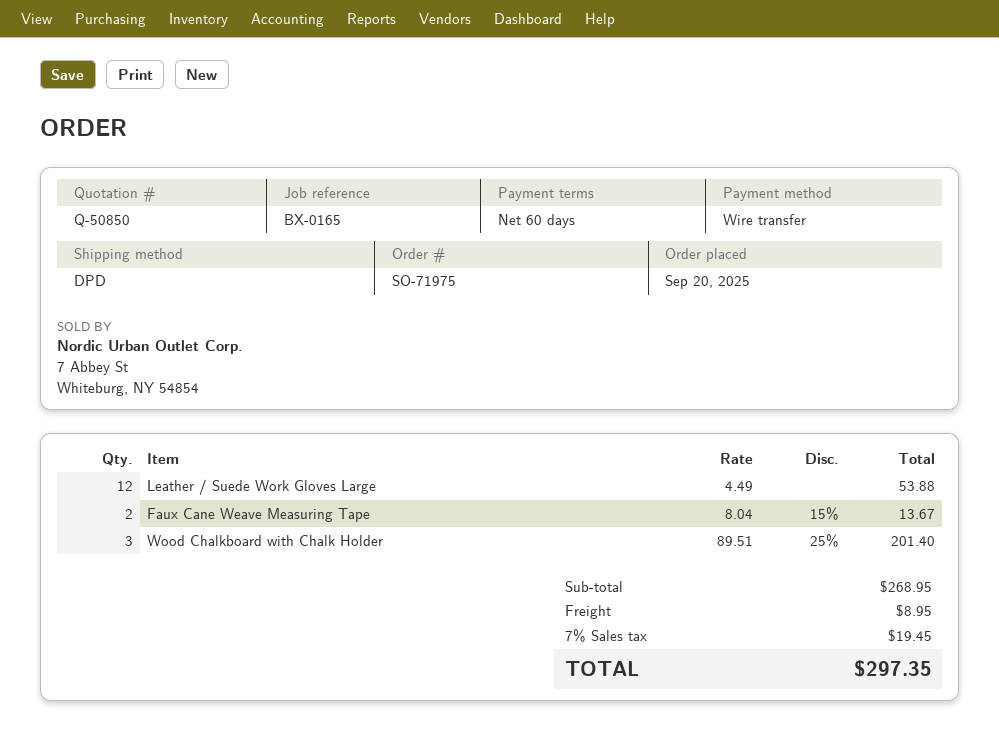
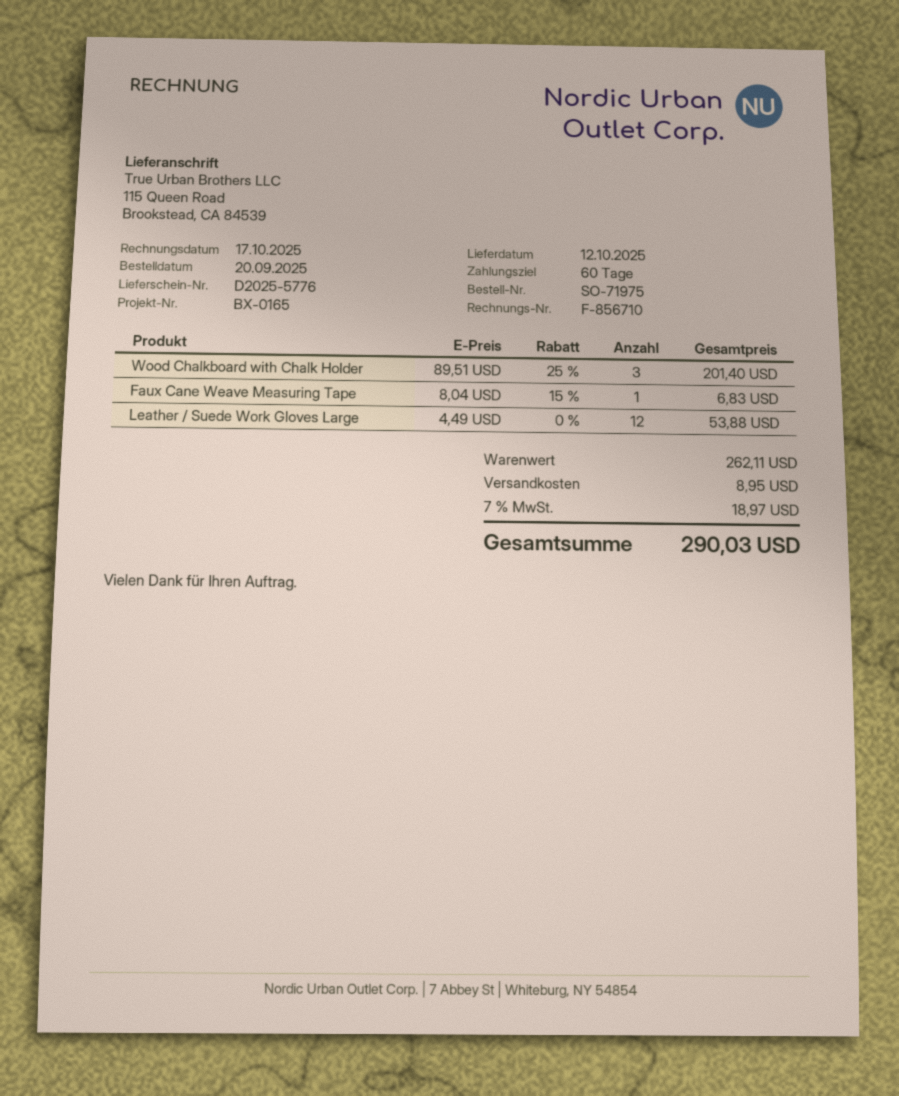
Faux Cane Weave Measuring Tape: 2 x 8.04 - 15% = 13.67 -> 1 x 8.04 - 15% = 6.83
subtotal: 268.95 -> 262.11
tax: 7% = 19.45 -> 7% = 18.97
total: 297.35 -> 290.03

